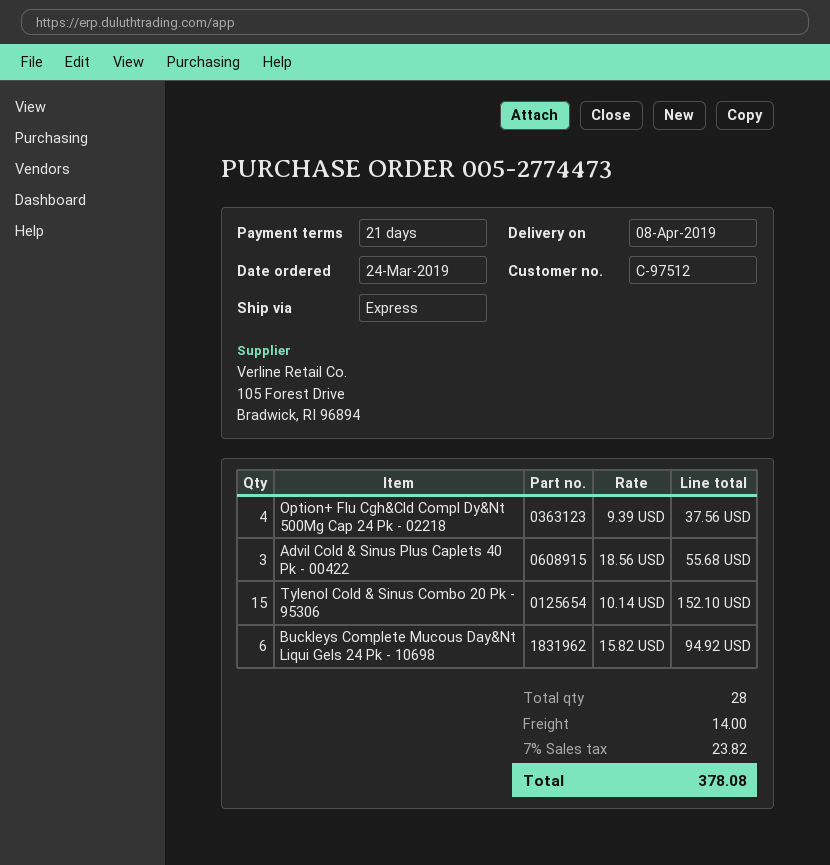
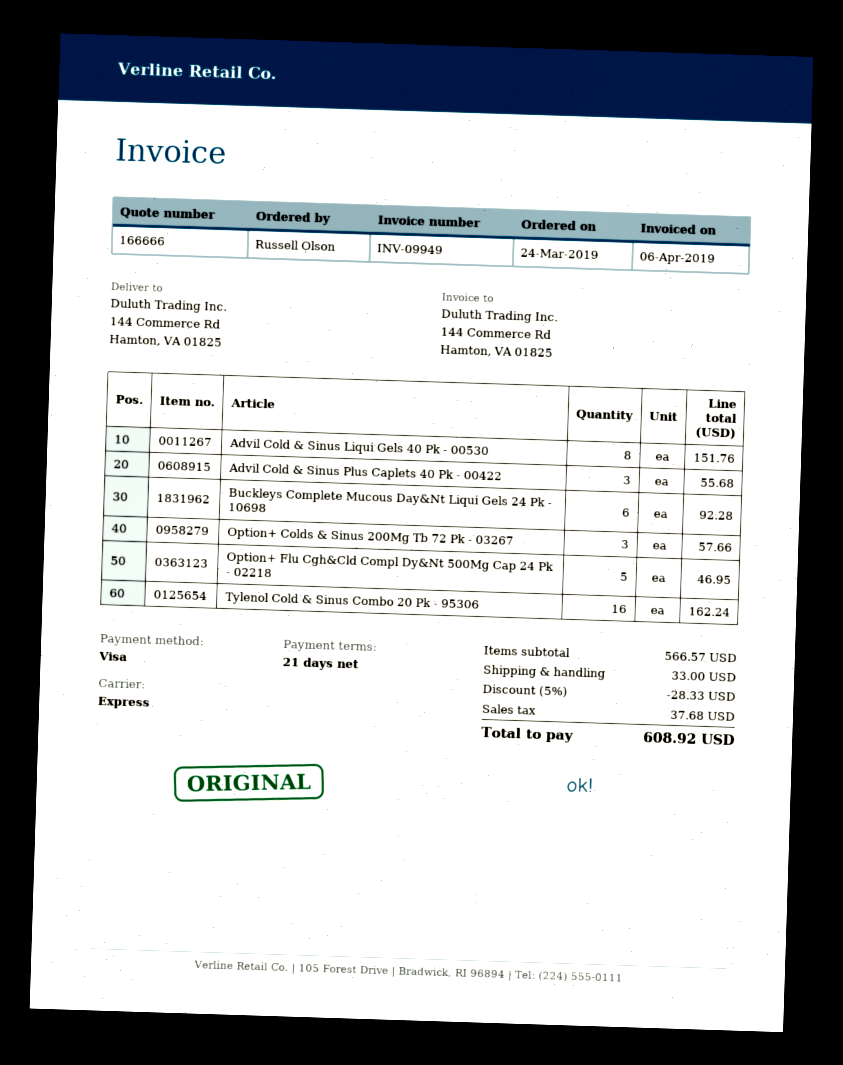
Option+ Flu Cgh&Cld Compl Dy&Nt 500Mg Cap 24 Pk - 02218: 4 for 37.56 -> 5 for 46.95
Tylenol Cold & Sinus Combo 20 Pk - 95306: 15 for 152.10 -> 16 for 162.24
Buckleys Complete Mucous Day&Nt Liqui Gels 24 Pk - 10698: 6 for 94.92 -> 6 for 92.28
Advil Cold & Sinus Liqui Gels 40 Pk - 00530: none -> 8 for 151.76
Option+ Colds & Sinus 200Mg Tb 72 Pk - 03267: none -> 3 for 57.66
discount: none -> 5% = 28.33
shipping: 14.00 -> 33.00
tax: 23.82 -> 37.68
total: 378.08 -> 608.92

